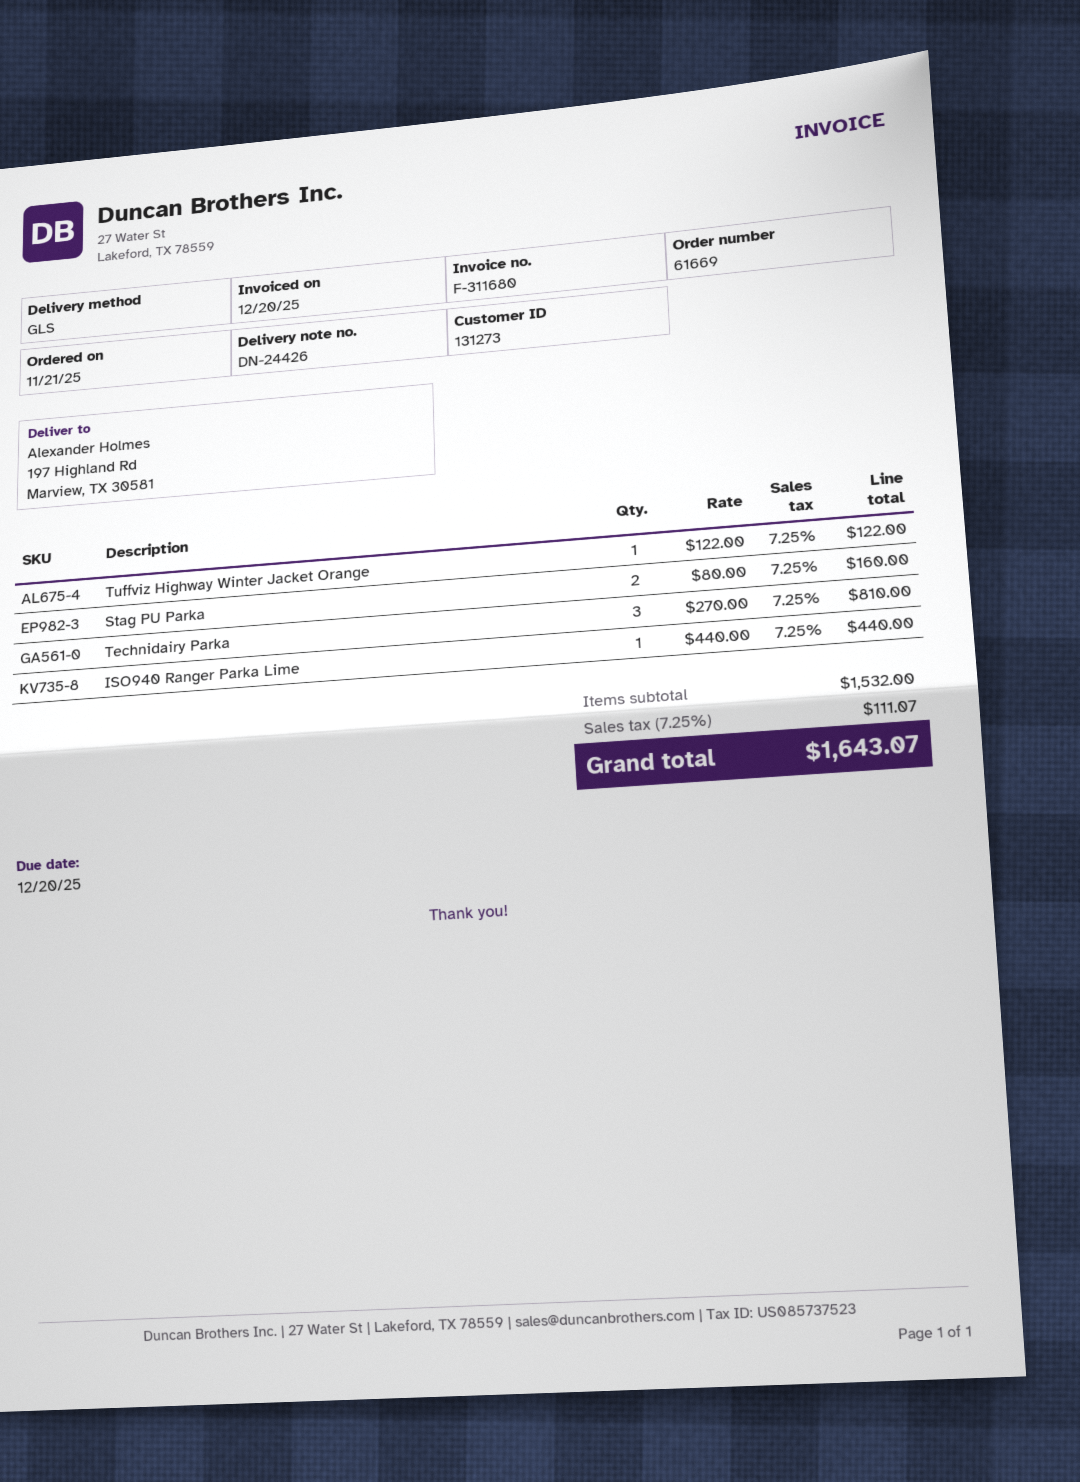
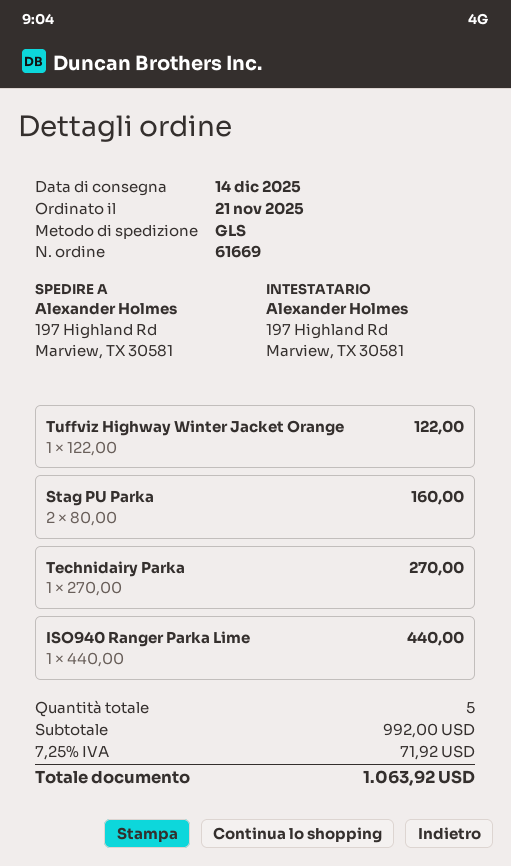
Technidairy Parka: 3 x 270.00 = 810.00 -> 1 x 270.00 = 270.00
subtotal: 1532.00 -> 992.00
tax: 7.25% = 111.07 -> 7.25% = 71.92
total: 1643.07 -> 1063.92

